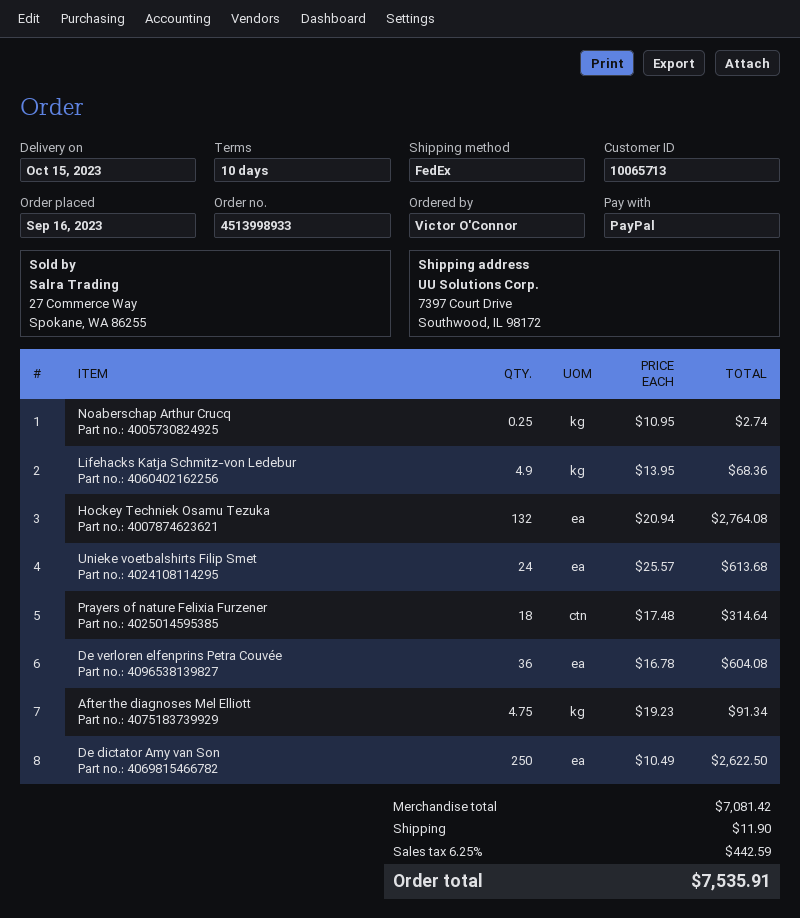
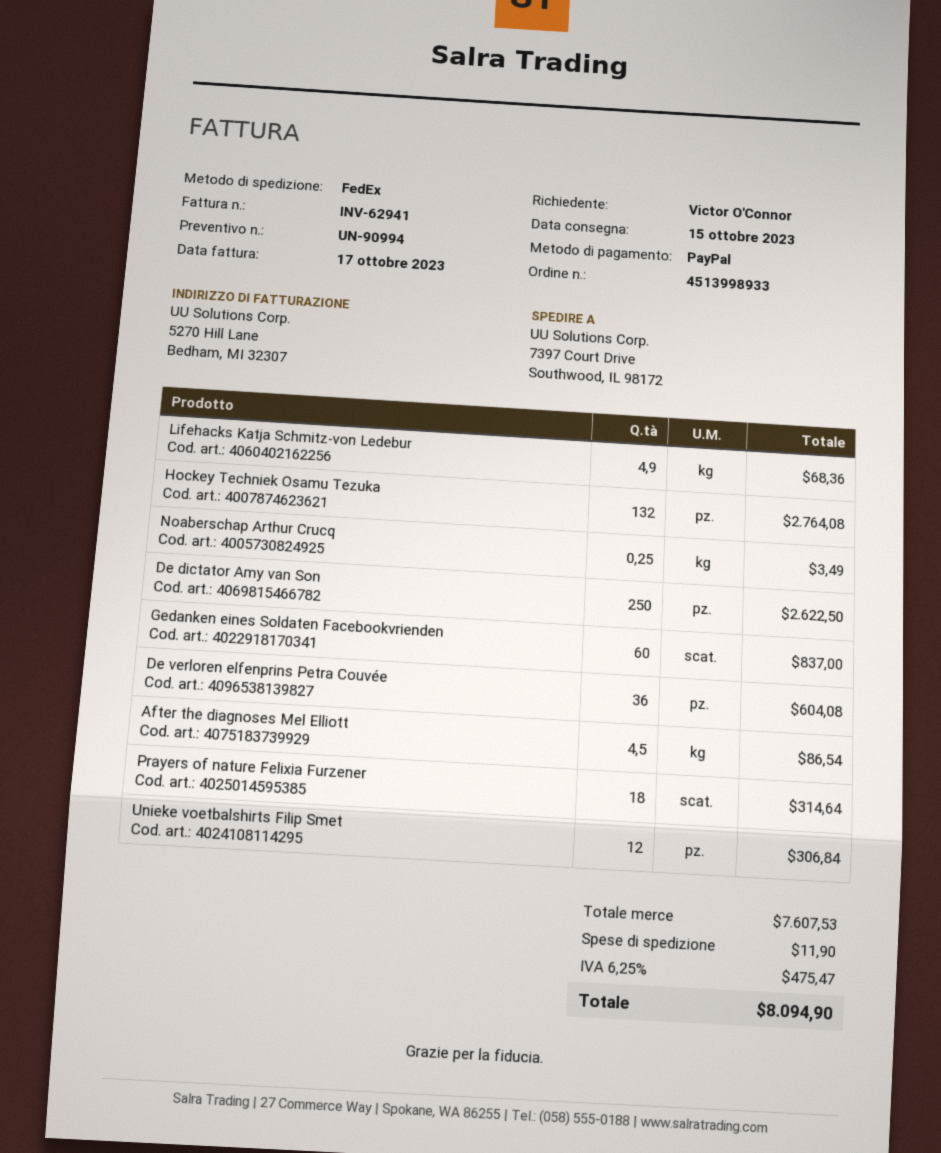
Noaberschap Arthur Crucq: 0.25 for 2.74 -> 0.25 for 3.49
Unieke voetbalshirts Filip Smet: 24 for 613.68 -> 12 for 306.84
After the diagnoses Mel Elliott: 4.75 for 91.34 -> 4.5 for 86.54
Gedanken eines Soldaten Facebookvrienden: none -> 60 for 837.00
subtotal: 7081.42 -> 7607.53
tax: 6.25% = 442.59 -> 6.25% = 475.47
total: 7535.91 -> 8094.90

